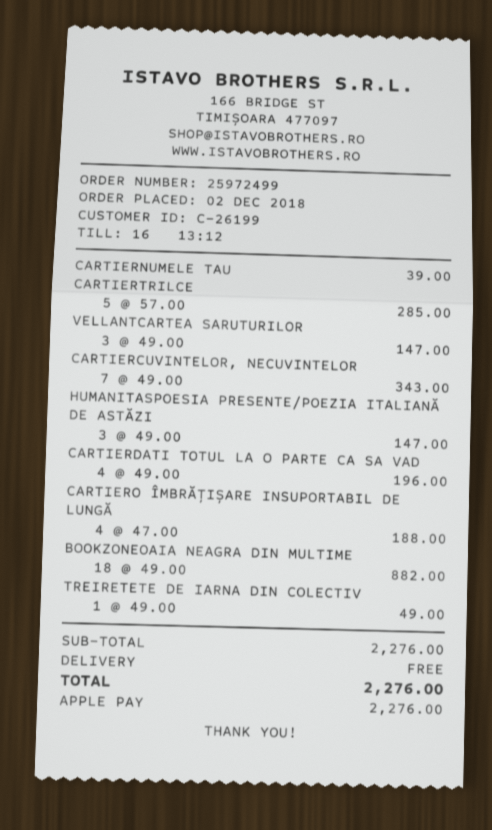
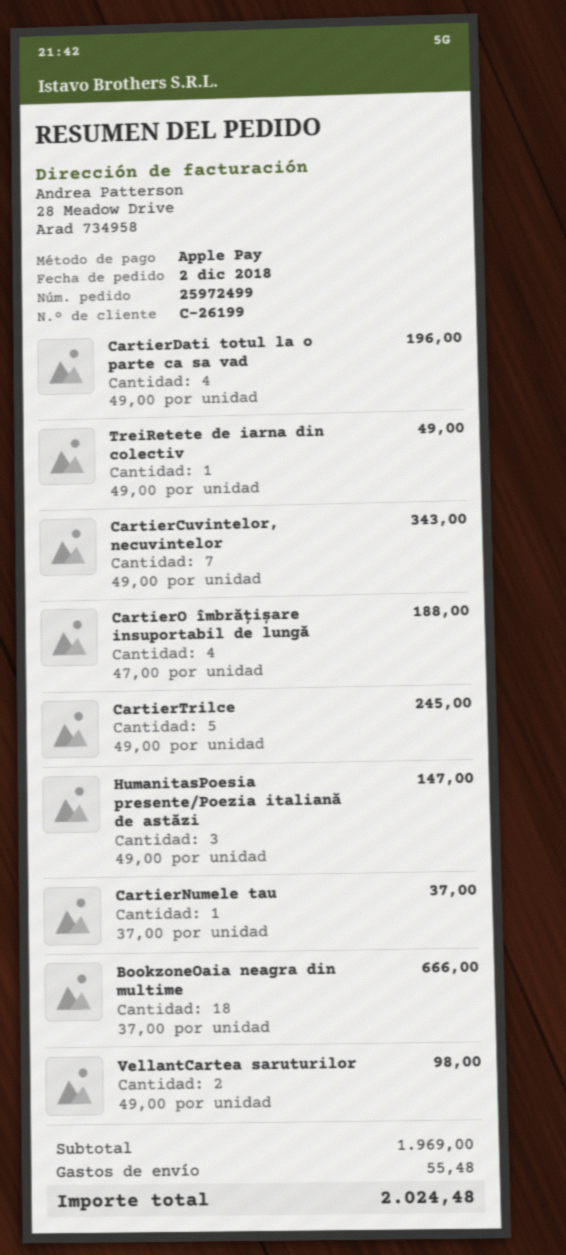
CARTIERNUMELE TAU: 1 x 39.00 = 39.00 -> 1 x 37.00 = 37.00
CARTIERTRILCE: 5 x 57.00 = 285.00 -> 5 x 49.00 = 245.00
VELLANTCARTEA SARUTURILOR: 3 x 49.00 = 147.00 -> 2 x 49.00 = 98.00
BOOKZONEOAIA NEAGRA DIN MULTIME: 18 x 49.00 = 882.00 -> 18 x 37.00 = 666.00
subtotal: 2276.00 -> 1969.00
shipping: 0.00 -> 55.48
total: 2276.00 -> 2024.48

